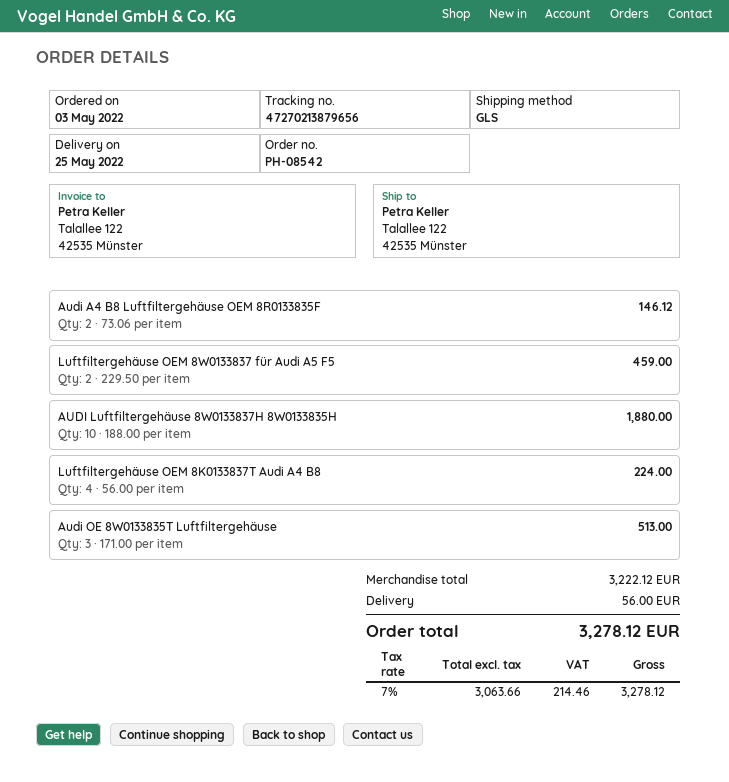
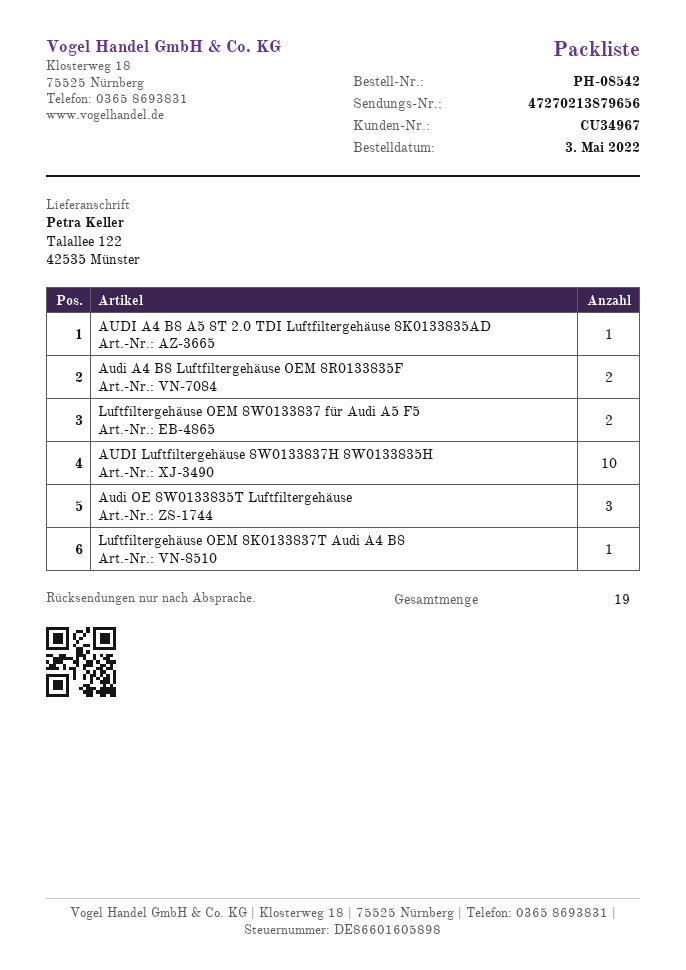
Luftfiltergehäuse OEM 8K0133837T Audi A4 B8: 4 -> 1
AUDI A4 B8 A5 8T 2.0 TDI Luftfiltergehäuse 8K0133835AD: none -> 1

